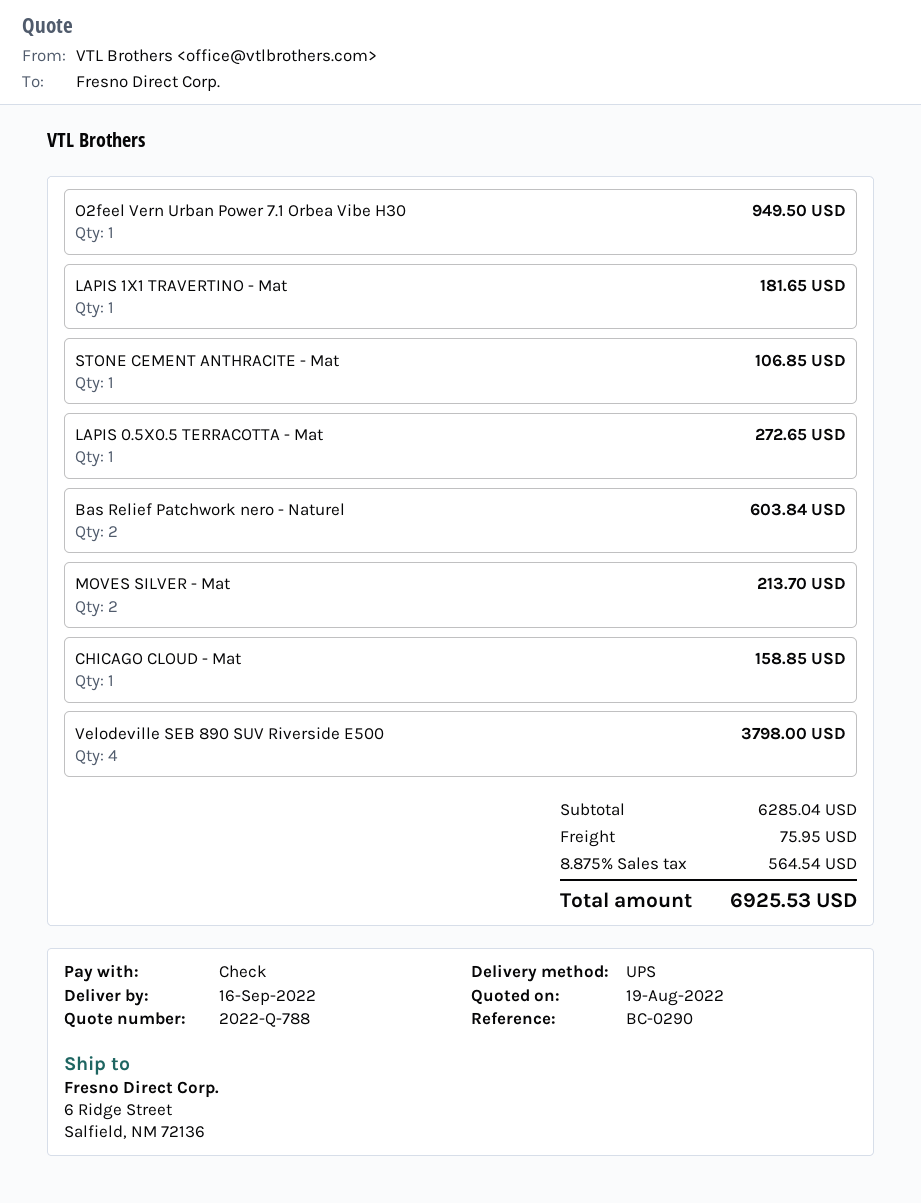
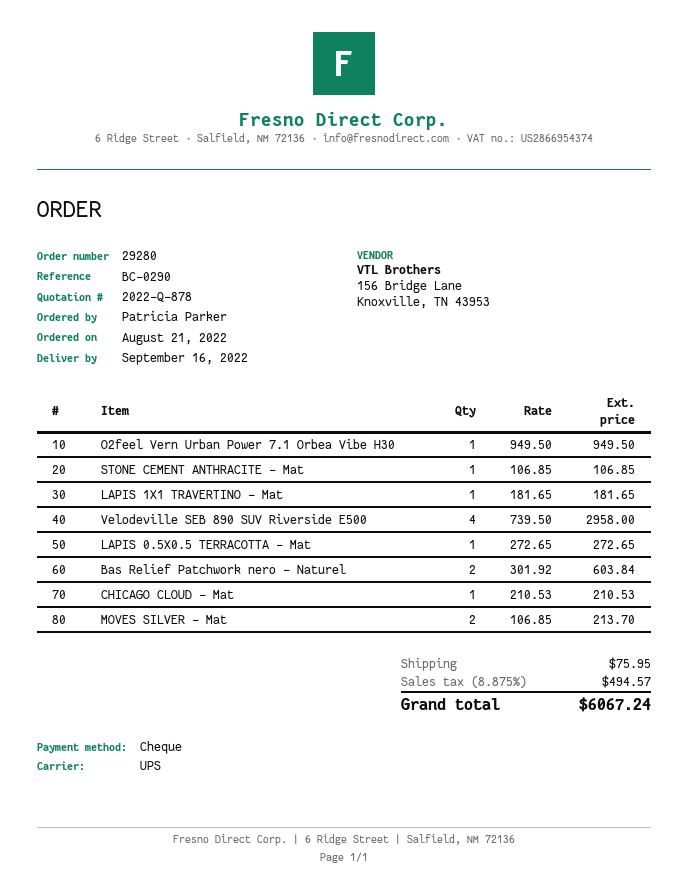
quote number: 2022-Q-788 -> 2022-Q-878
CHICAGO CLOUD - Mat: 1 for 158.85 -> 1 for 210.53
Velodeville SEB 890 SUV Riverside E500: 4 for 3798.00 -> 4 for 2958.00
tax: 8.875% = 564.54 -> 8.875% = 494.57
total: 6925.53 -> 6067.24

